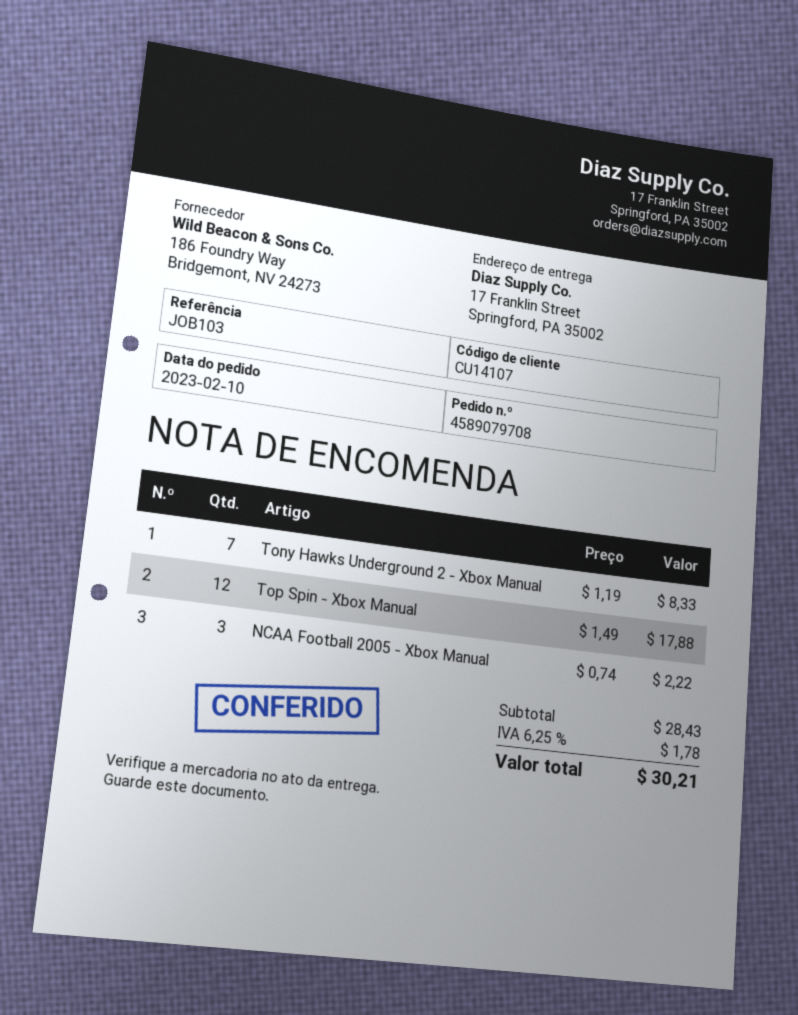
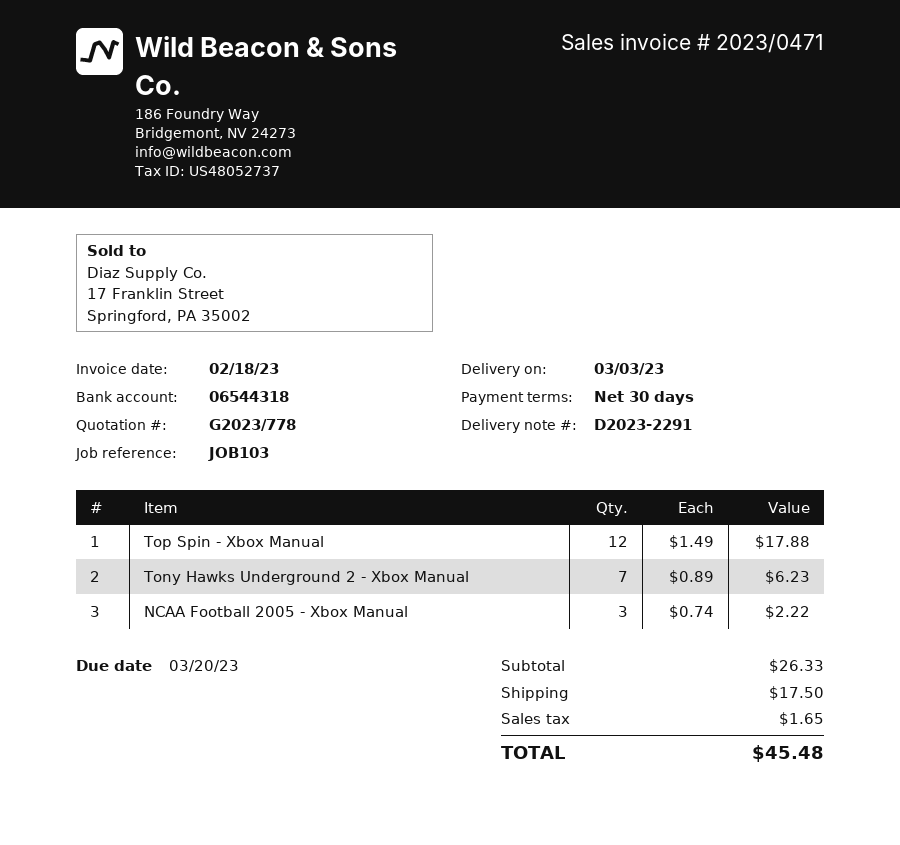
Tony Hawks Underground 2 - Xbox Manual: 7 x 1.19 = 8.33 -> 7 x 0.89 = 6.23
subtotal: 28.43 -> 26.33
shipping: none -> 17.50
tax: 1.78 -> 1.65
total: 30.21 -> 45.48

